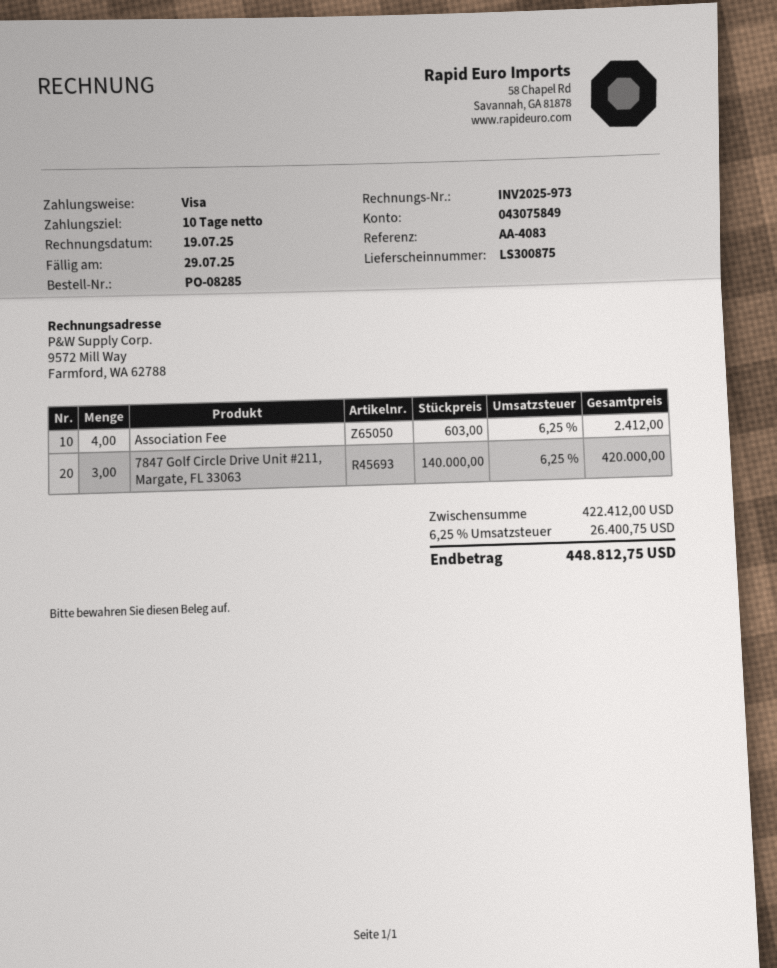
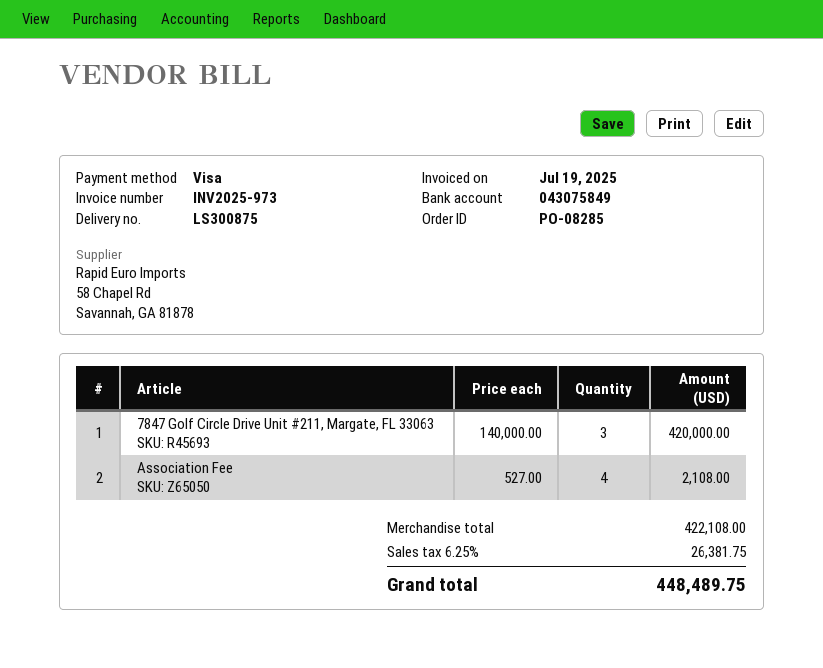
Association Fee: 4 x 603.00 = 2412.00 -> 4 x 527.00 = 2108.00
subtotal: 422412.00 -> 422108.00
tax: 6.25% = 26400.75 -> 6.25% = 26381.75
total: 448812.75 -> 448489.75

